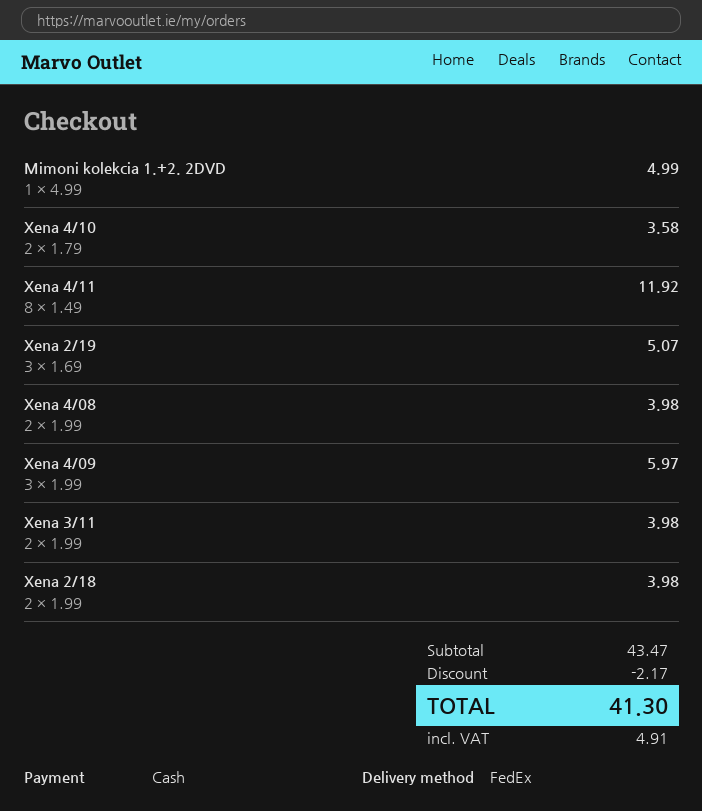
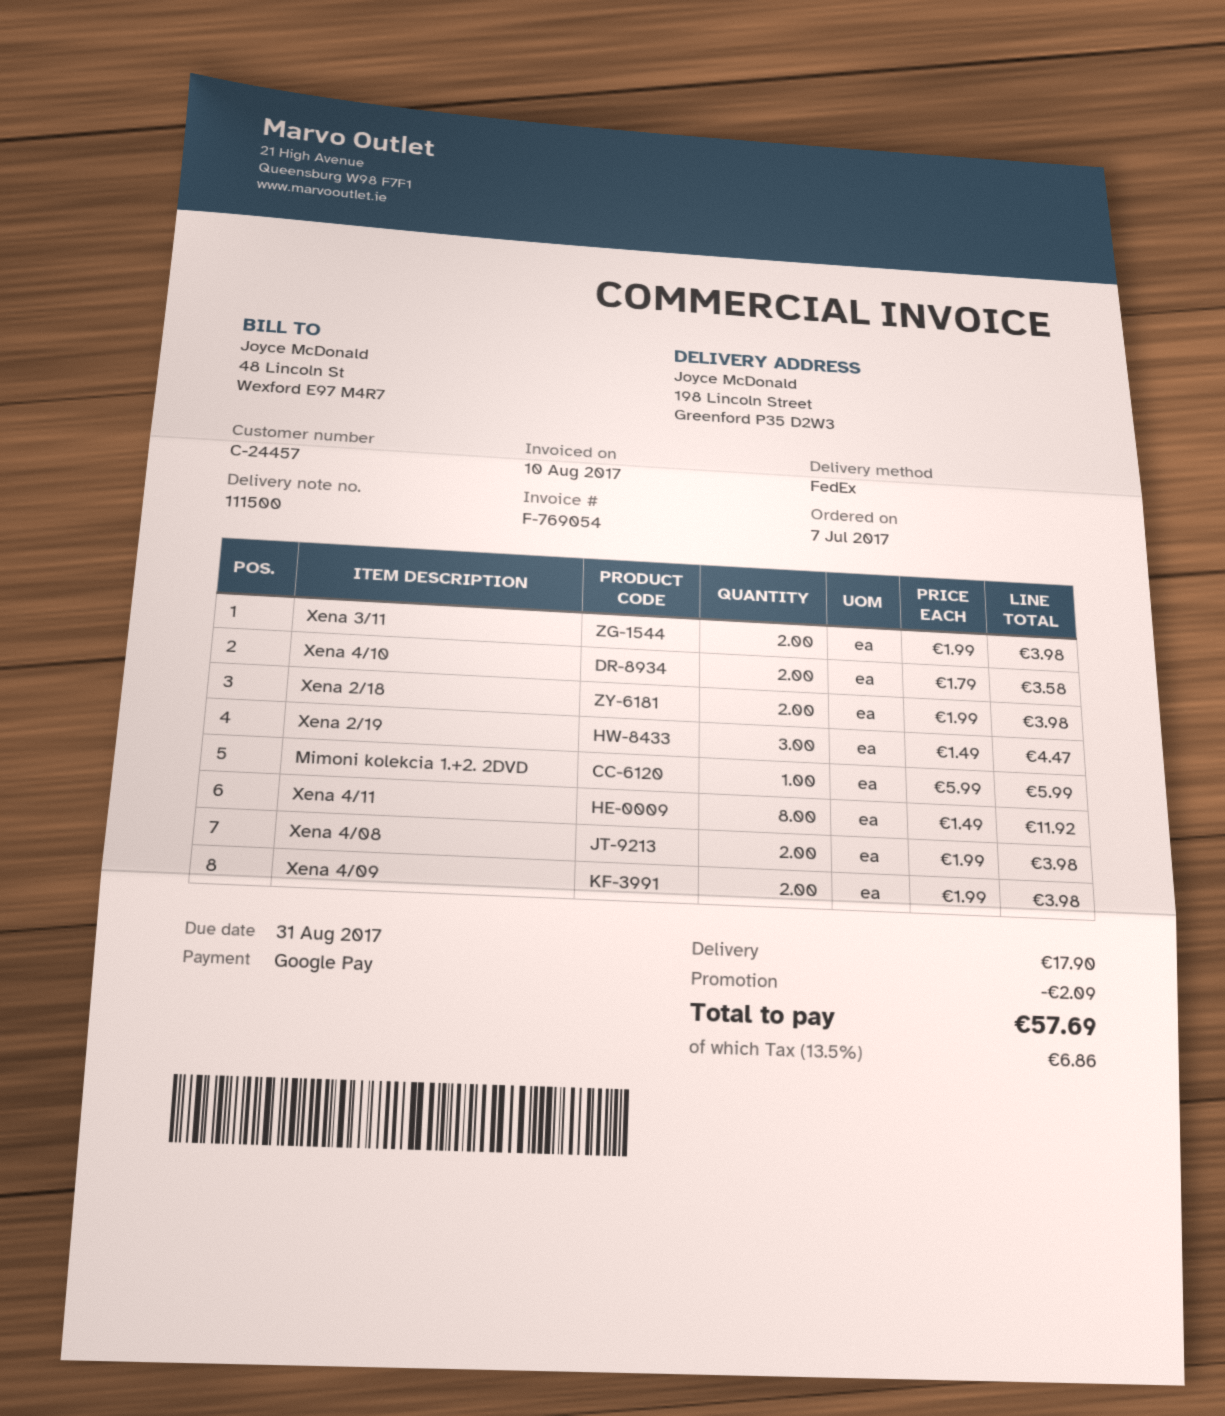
payment method: cash -> Google Pay
Mimoni kolekcia 1.+2. 2DVD: 1 x 4.99 = 4.99 -> 1 x 5.99 = 5.99
Xena 2/19: 3 x 1.69 = 5.07 -> 3 x 1.49 = 4.47
Xena 4/09: 3 x 1.99 = 5.97 -> 2 x 1.99 = 3.98
discount: 2.17 -> 2.09
shipping: none -> 17.90
tax: 4.91 -> 6.86
total: 41.30 -> 57.69

